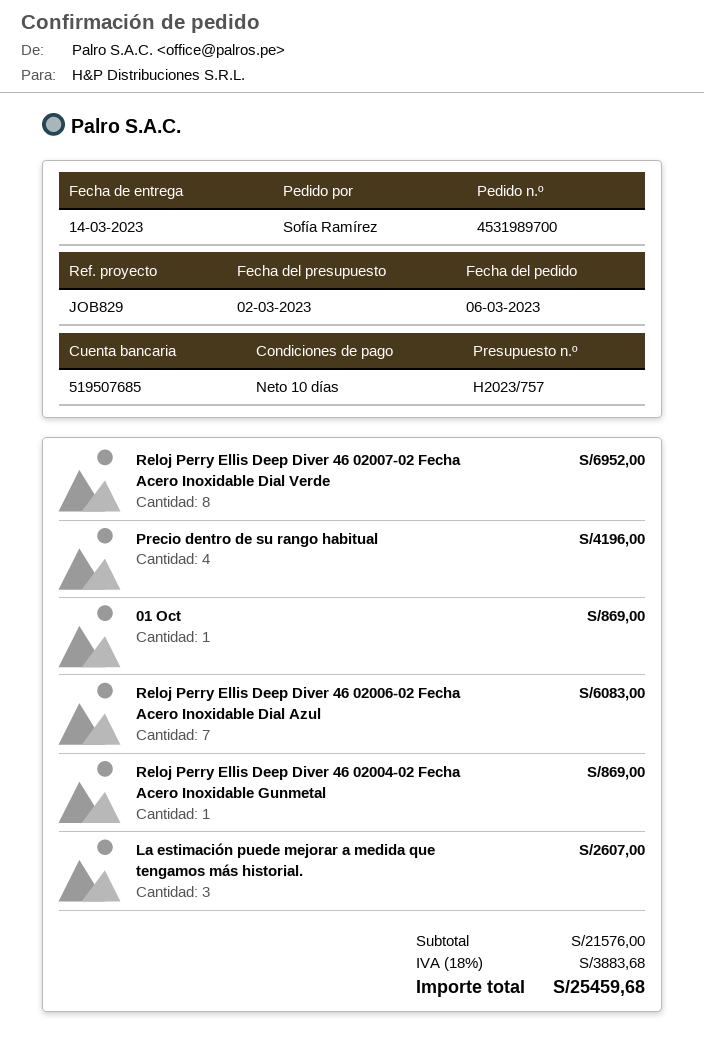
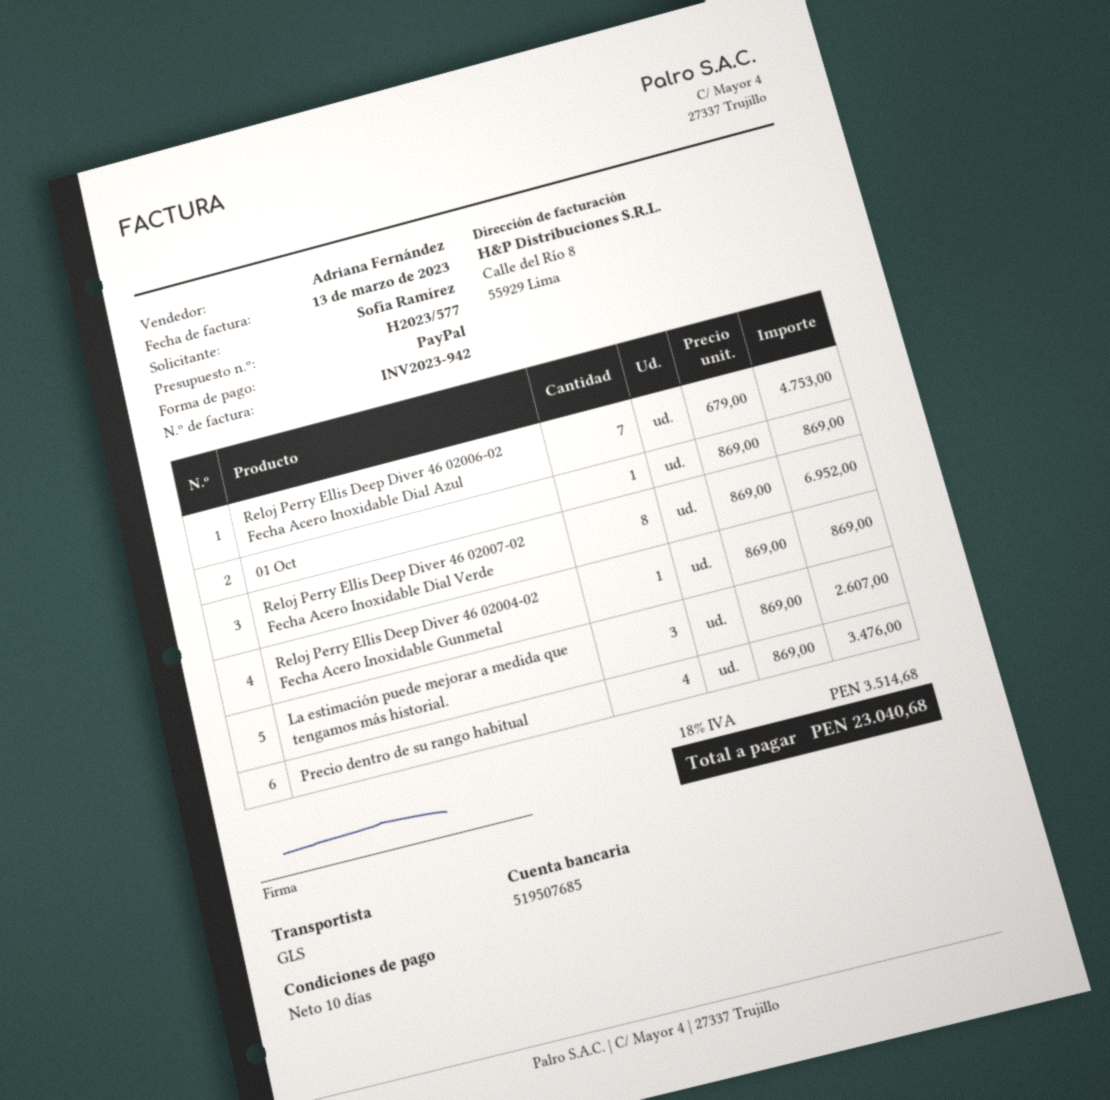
quote number: H2023/757 -> H2023/577
Precio dentro de su rango habitual: 4 for 4196.00 -> 4 for 3476.00
Reloj Perry Ellis Deep Diver 46 02006-02 Fecha Acero Inoxidable Dial Azul: 7 for 6083.00 -> 7 for 4753.00
tax: 18% = 3883.68 -> 18% = 3514.68
total: 25459.68 -> 23040.68

